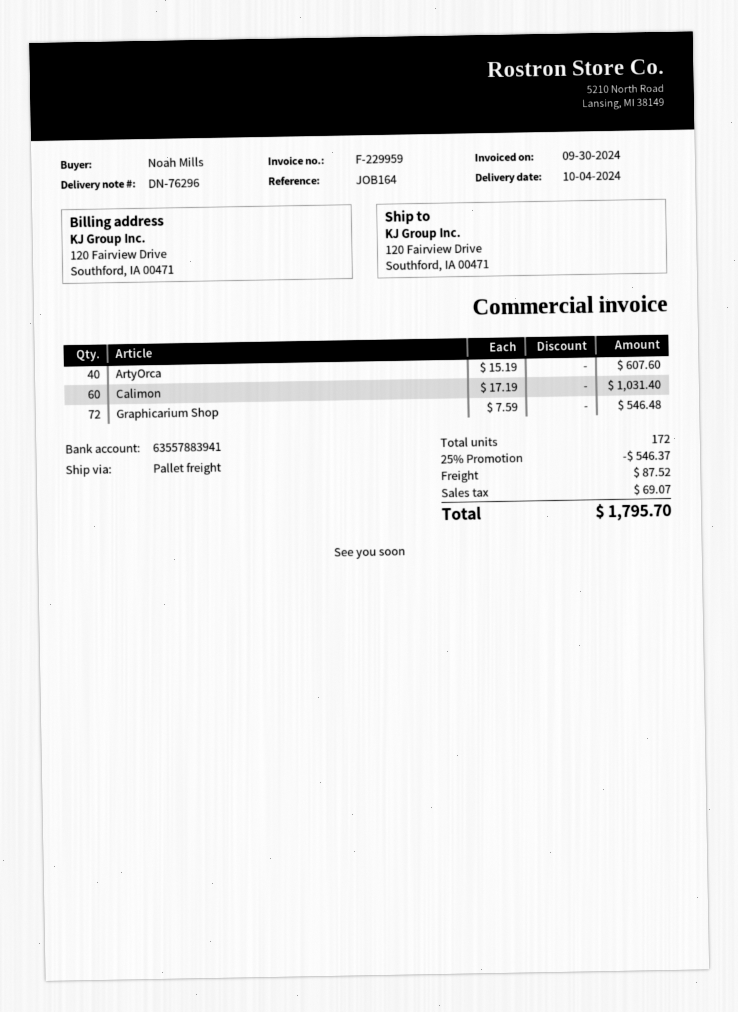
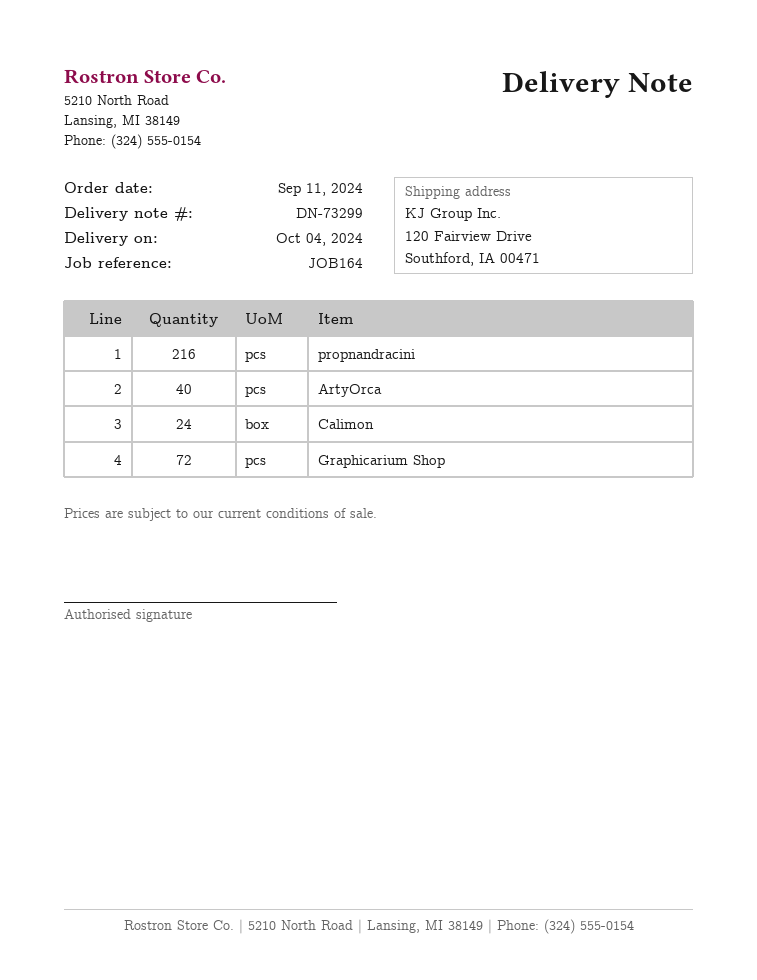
delivery note number: DN-76296 -> DN-73299
Calimon: 60 -> 24
propnandracini: none -> 216

